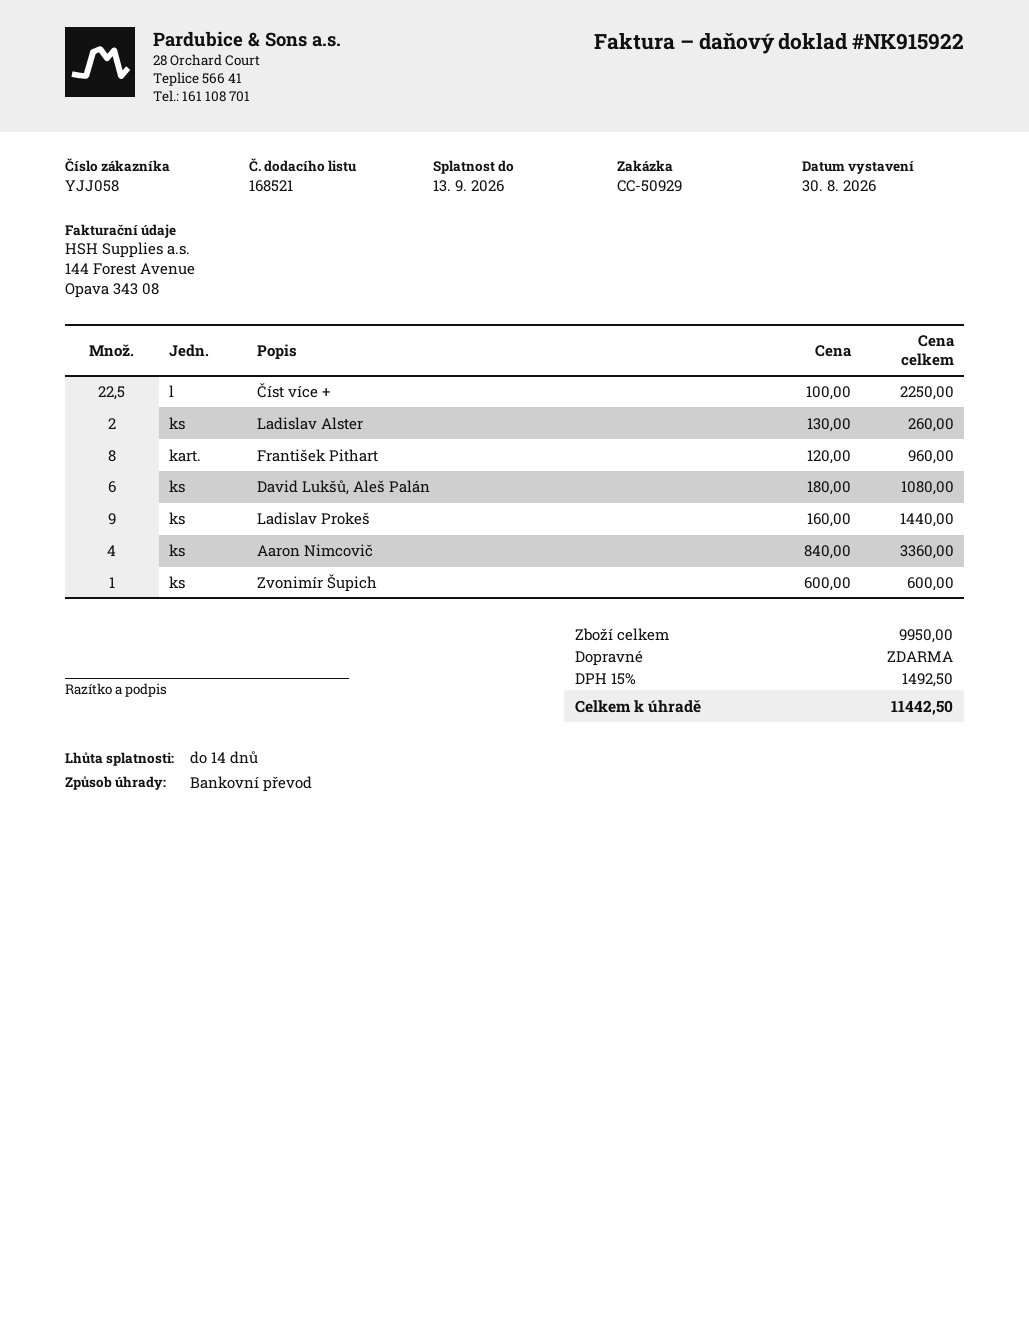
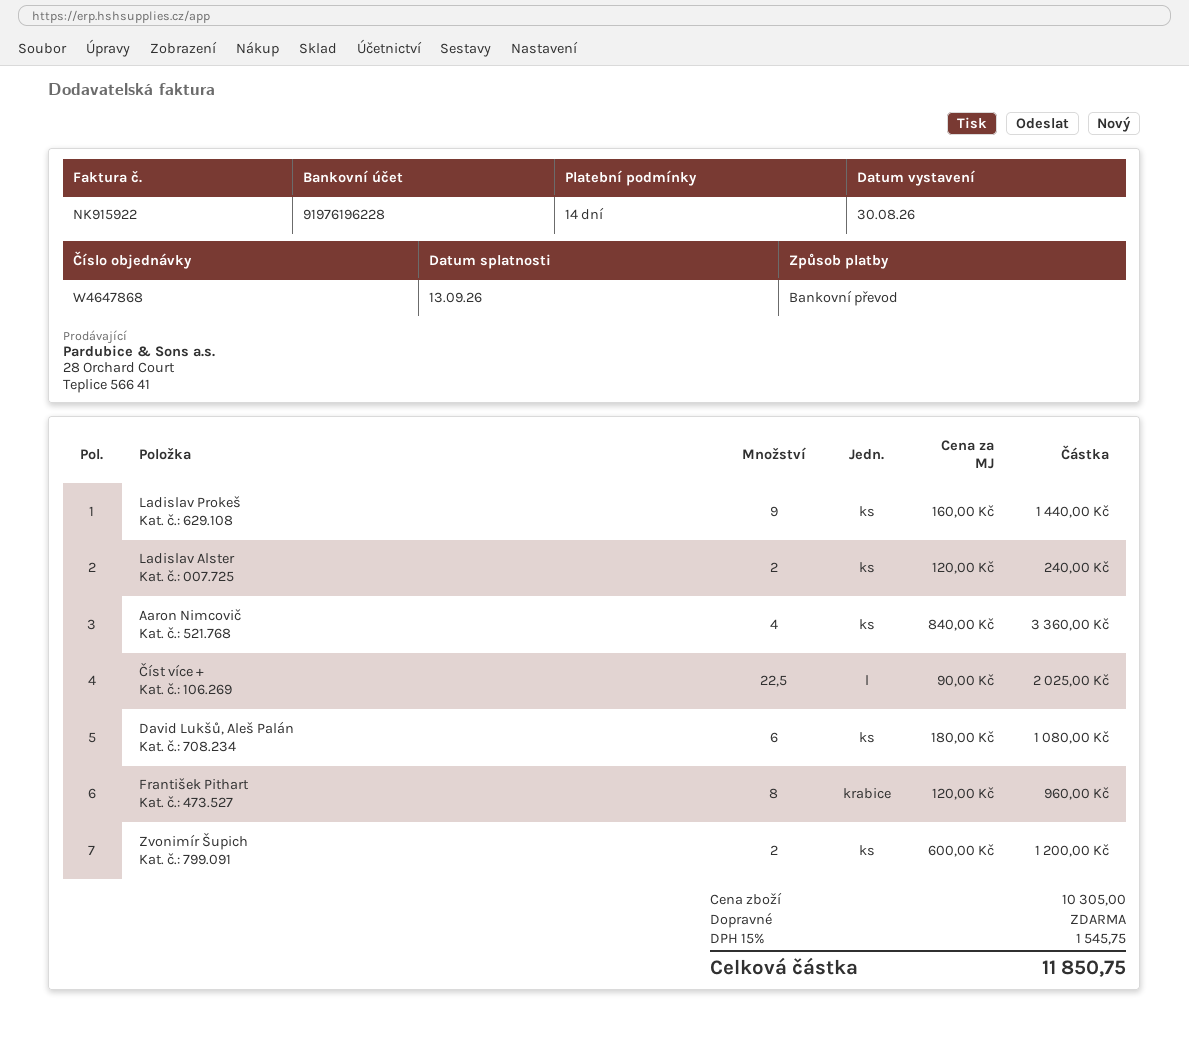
Číst více +: 22.5 x 100.00 = 2250.00 -> 22.5 x 90.00 = 2025.00
Ladislav Alster: 2 x 130.00 = 260.00 -> 2 x 120.00 = 240.00
Zvonimír Šupich: 1 x 600.00 = 600.00 -> 2 x 600.00 = 1200.00
subtotal: 9950.00 -> 10305.00
tax: 15% = 1492.50 -> 15% = 1545.75
total: 11442.50 -> 11850.75

